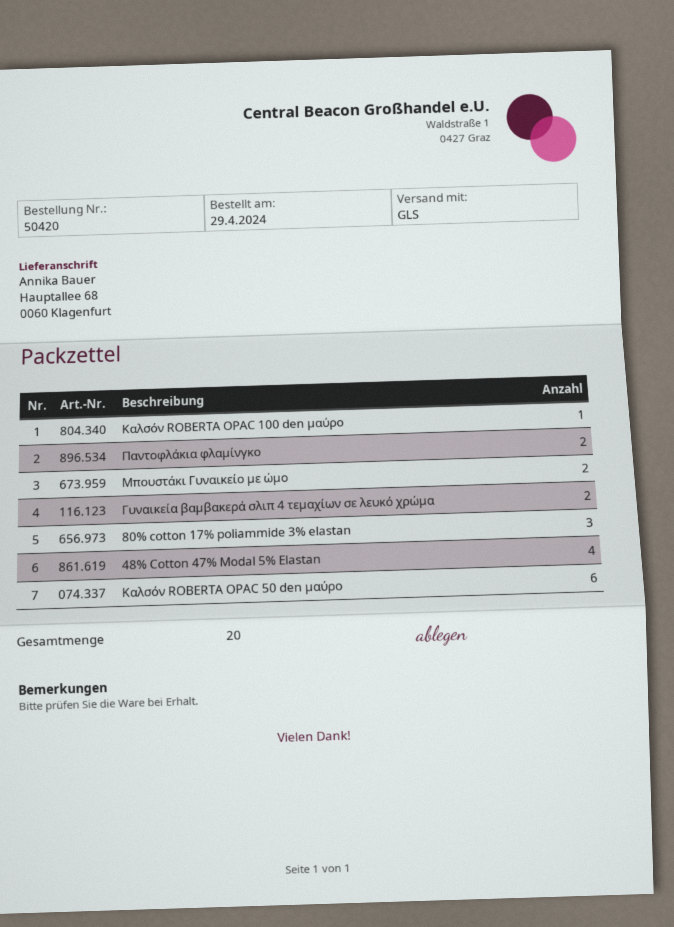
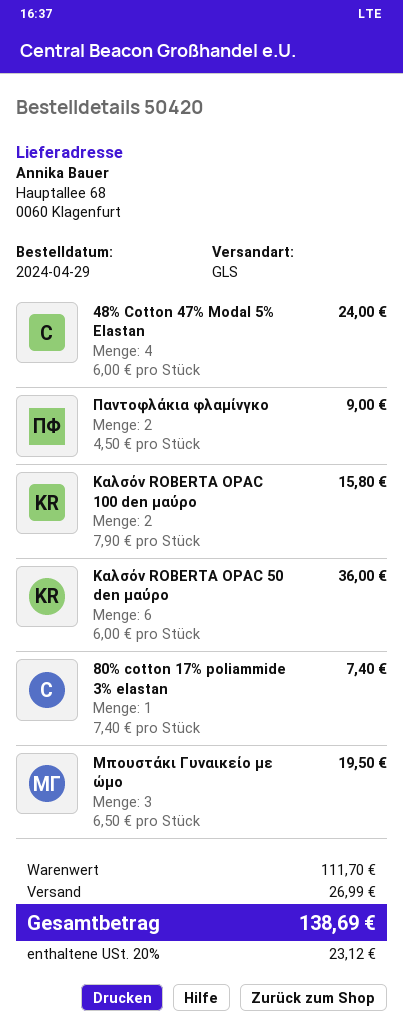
Καλσόν ROBERTA OPAC 100 den μαύρο: 1 -> 2
Μπουστάκι Γυναικείο με ώμο: 2 -> 3
Γυναικεία βαμβακερά σλιπ 4 τεμαχίων σε λευκό χρώμα: 2 -> none
80% cotton 17% poliammide 3% elastan: 3 -> 1

